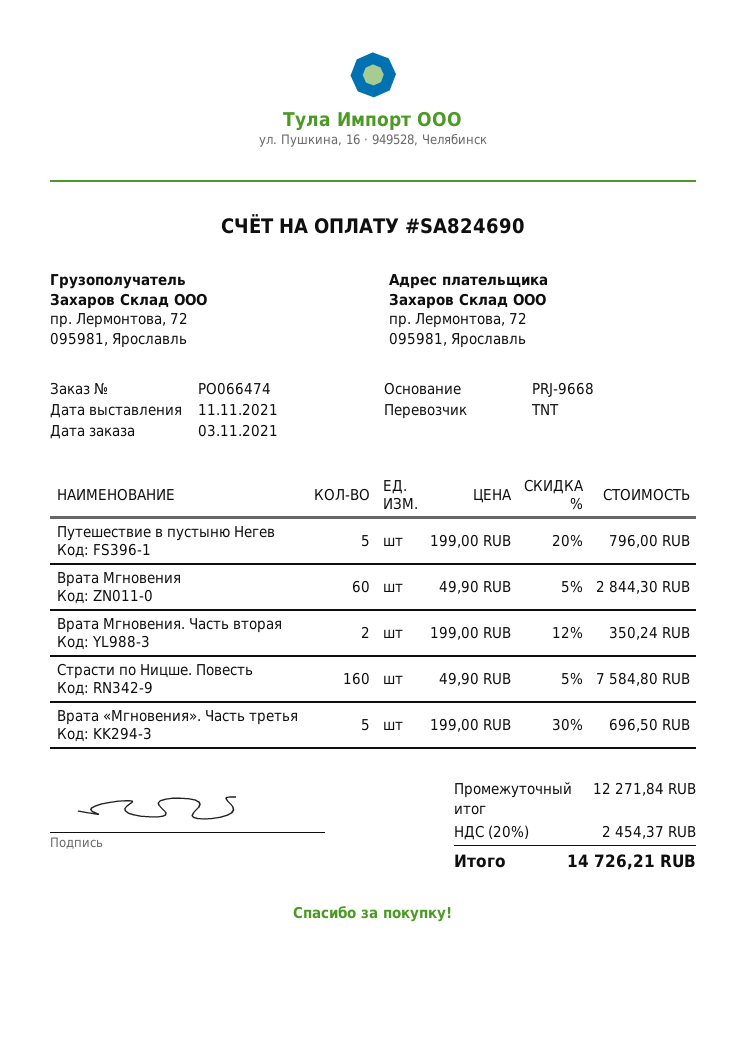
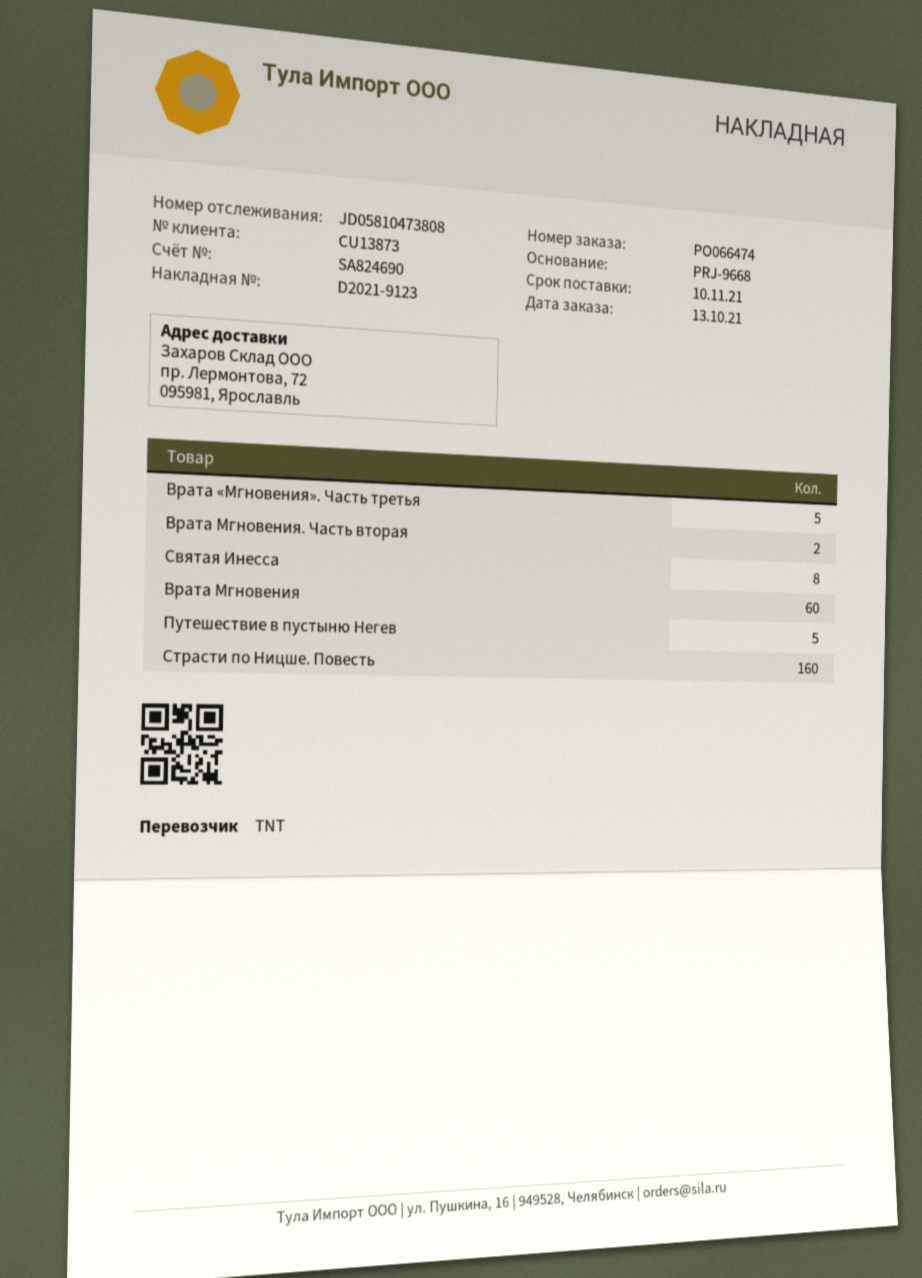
order date: 2021-11-03 -> 2021-10-13
Святая Инесса: none -> 8

